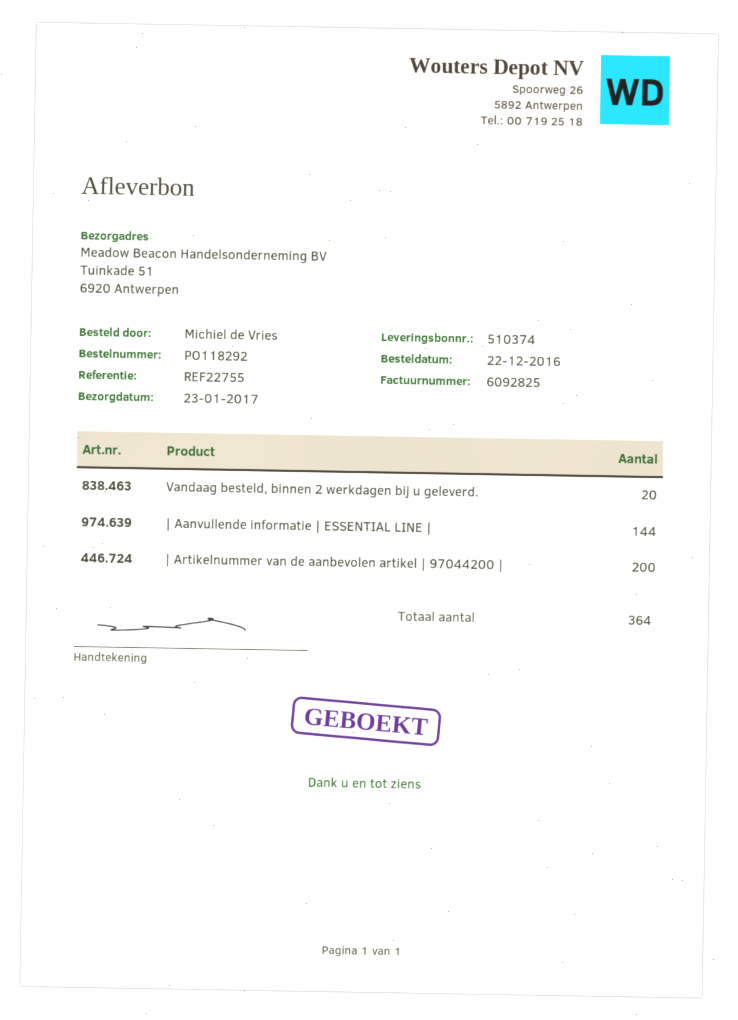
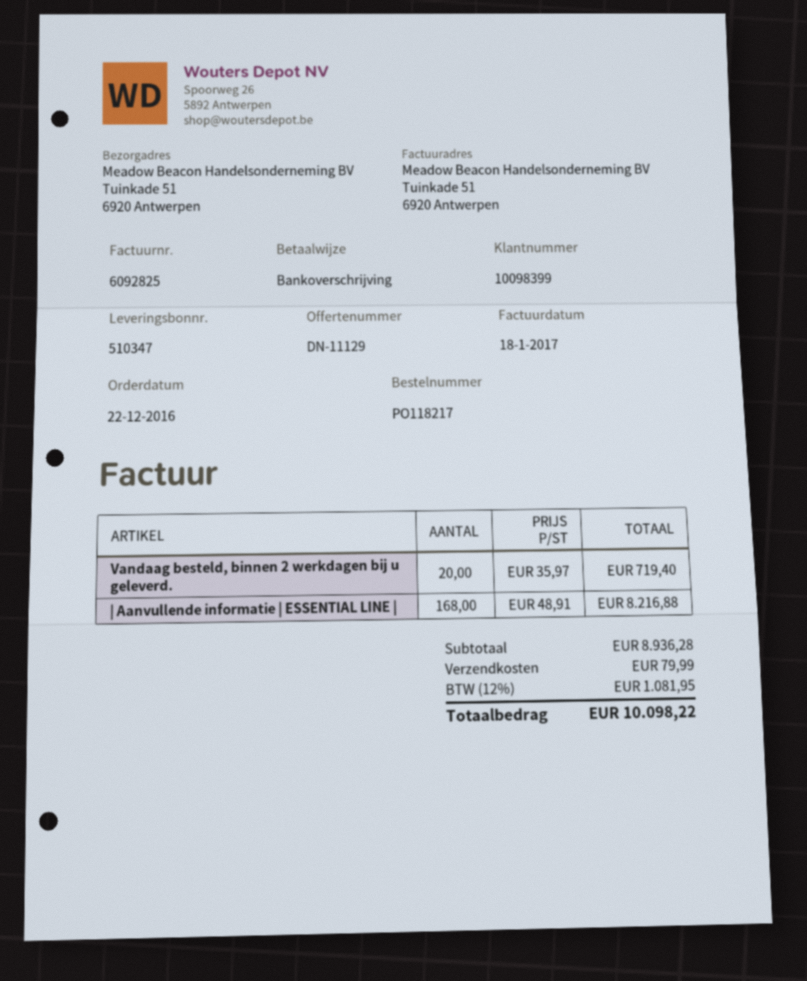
order number: PO118292 -> PO118217
delivery note number: 510374 -> 510347
| Aanvullende informatie | ESSENTIAL LINE |: 144 -> 168
| Artikelnummer van de aanbevolen artikel | 97044200 |: 200 -> none

